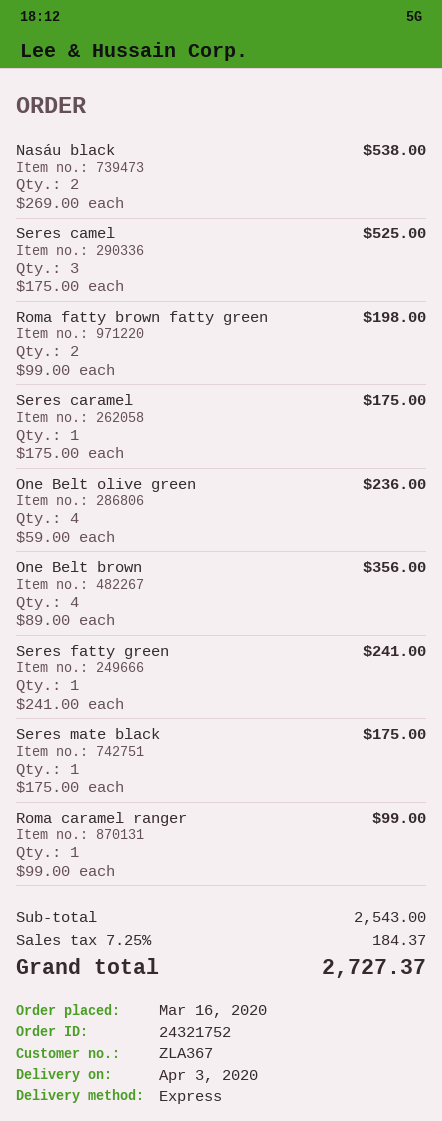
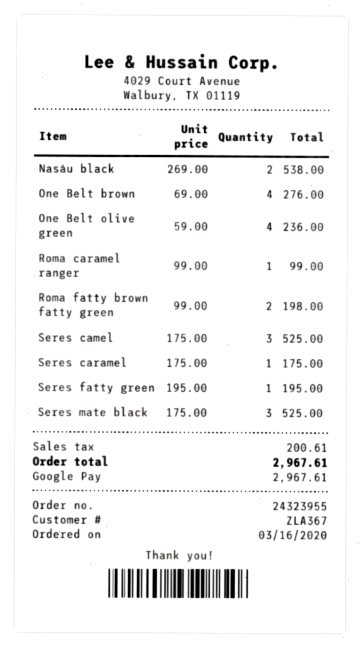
order number: 24321752 -> 24323955
One Belt brown: 4 x 89.00 = 356.00 -> 4 x 69.00 = 276.00
Seres fatty green: 1 x 241.00 = 241.00 -> 1 x 195.00 = 195.00
Seres mate black: 1 x 175.00 = 175.00 -> 3 x 175.00 = 525.00
tax: 184.37 -> 200.61
total: 2727.37 -> 2967.61

